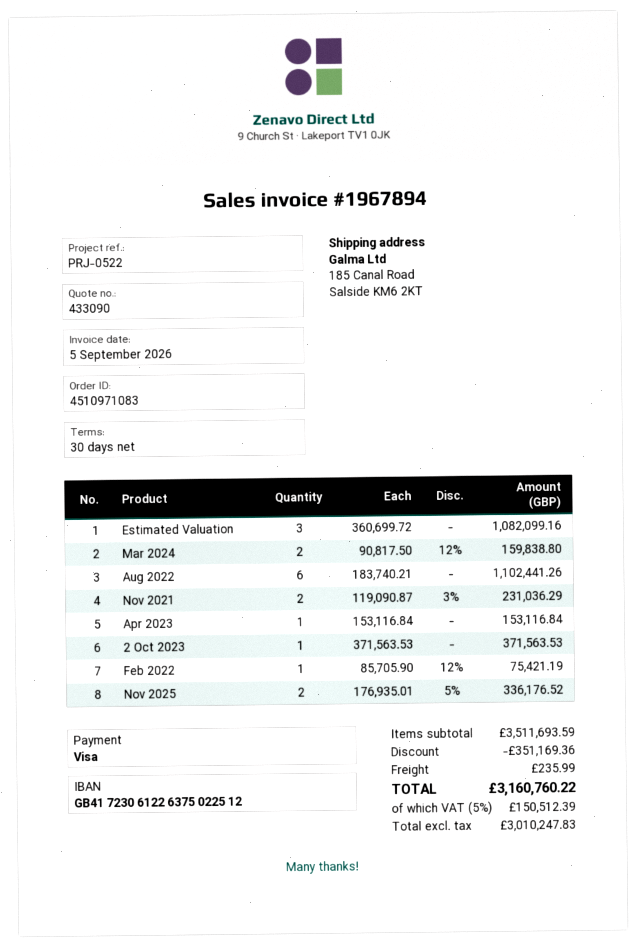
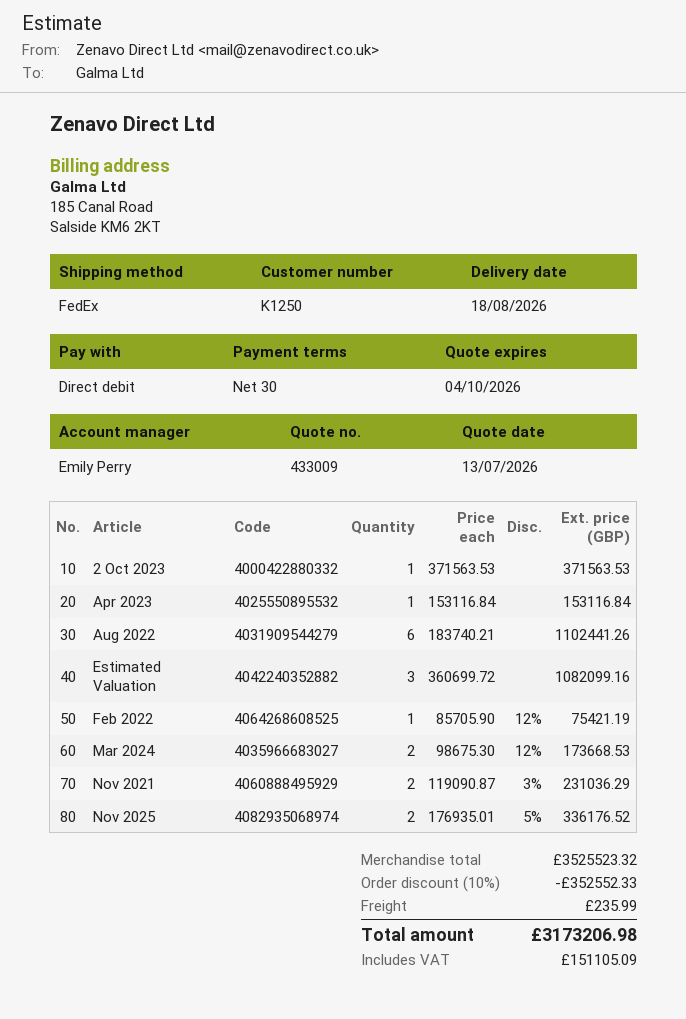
quote number: 433090 -> 433009
payment method: Visa -> direct debit
Mar 2024: 2 x 90817.50 - 12% = 159838.80 -> 2 x 98675.30 - 12% = 173668.53
subtotal: 3511693.59 -> 3525523.32
discount: 351169.36 -> 352552.33
tax: 150512.39 -> 151105.09
total: 3160760.22 -> 3173206.98

